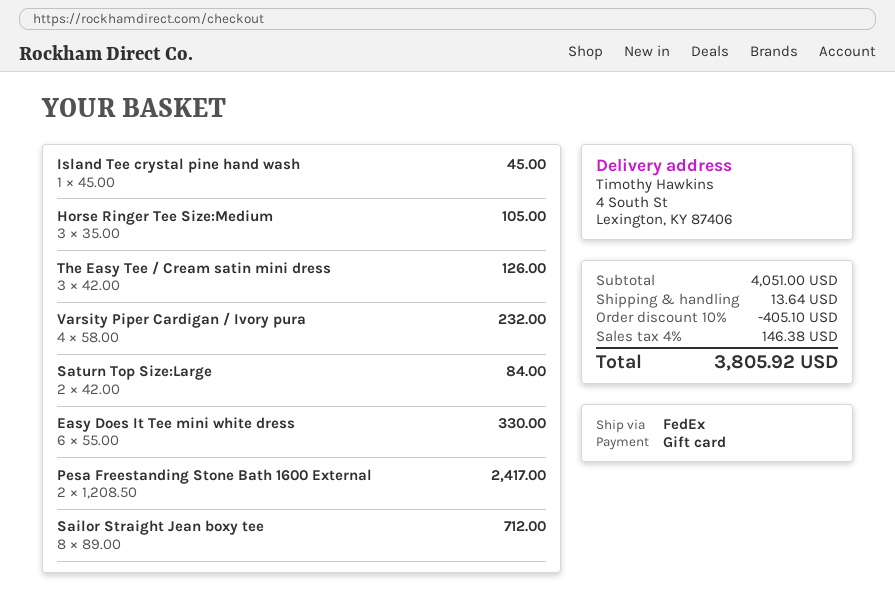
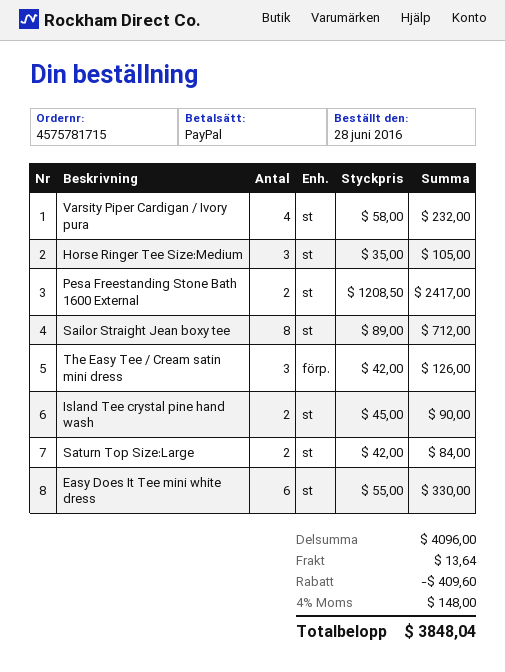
payment method: gift card -> PayPal
Island Tee crystal pine hand wash: 1 x 45.00 = 45.00 -> 2 x 45.00 = 90.00
subtotal: 4051.00 -> 4096.00
discount: 405.10 -> 409.60
tax: 4% = 146.38 -> 4% = 148.00
total: 3805.92 -> 3848.04

